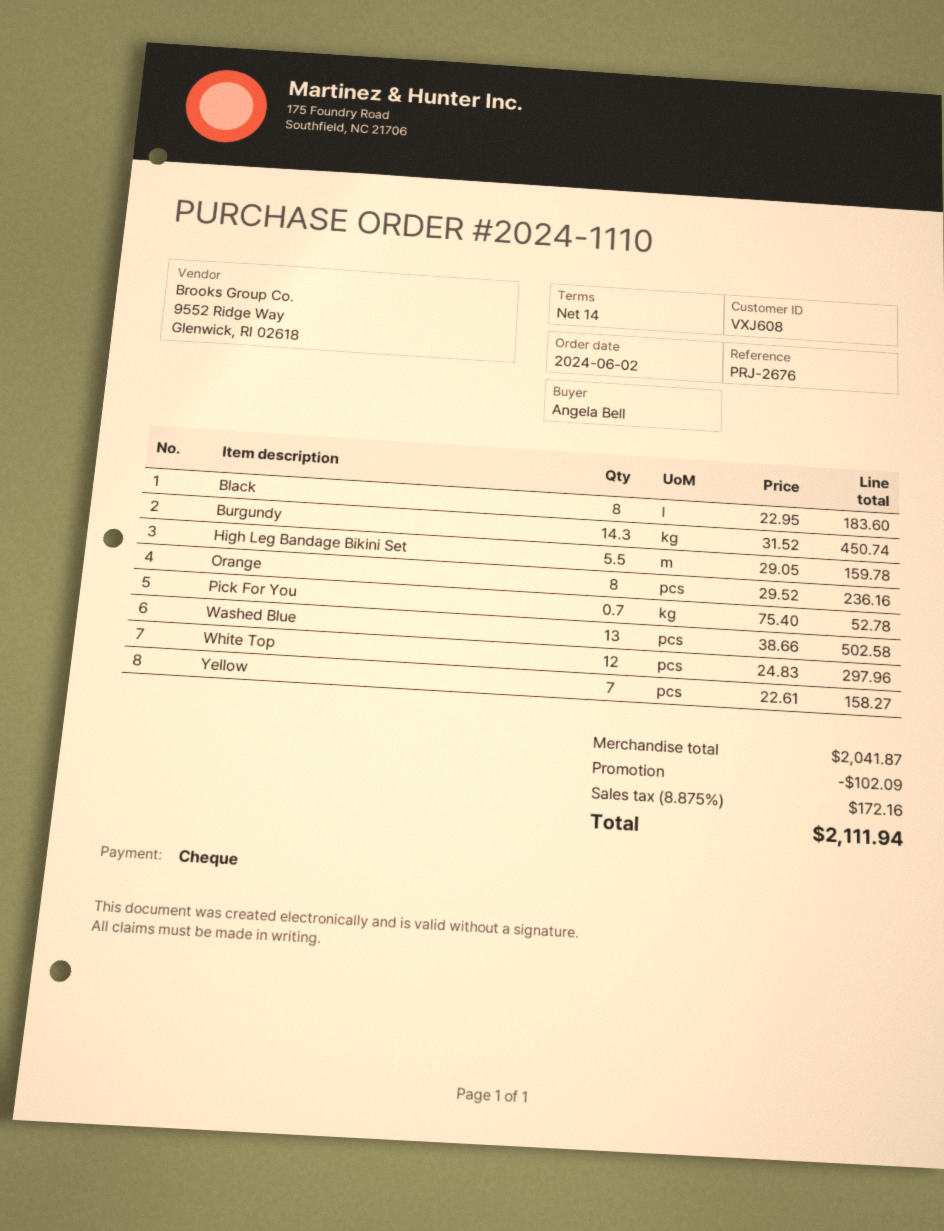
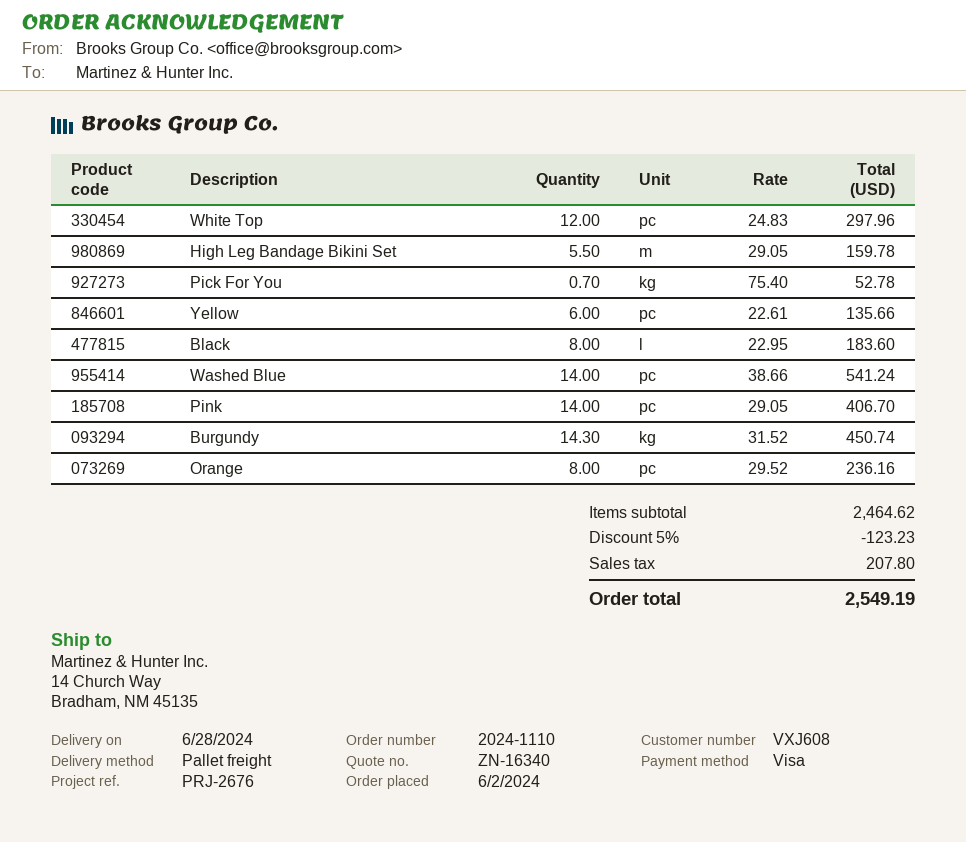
payment method: cheque -> Visa
Washed Blue: 13 x 38.66 = 502.58 -> 14 x 38.66 = 541.24
Yellow: 7 x 22.61 = 158.27 -> 6 x 22.61 = 135.66
Pink: none -> 14 x 29.05 = 406.70
subtotal: 2041.87 -> 2464.62
discount: 102.09 -> 123.23
tax: 172.16 -> 207.80
total: 2111.94 -> 2549.19

